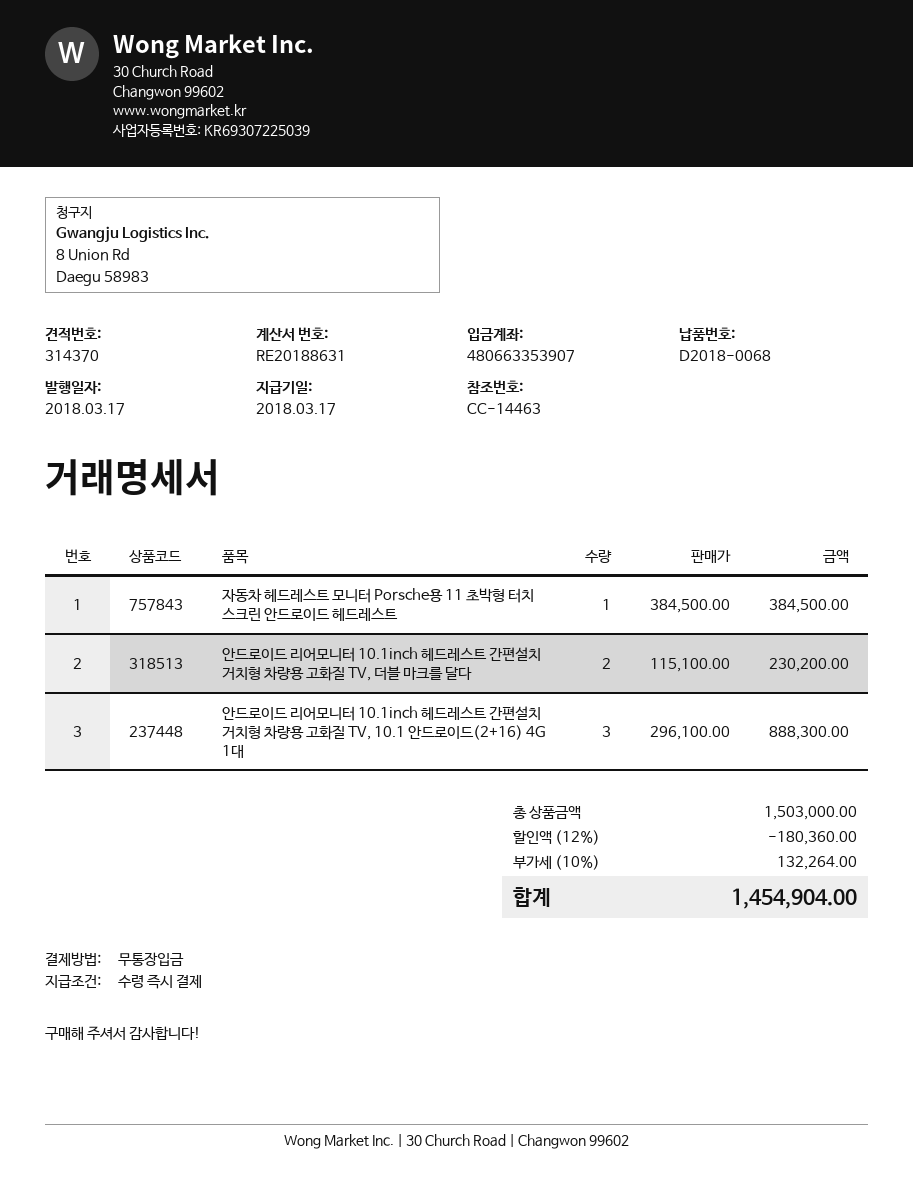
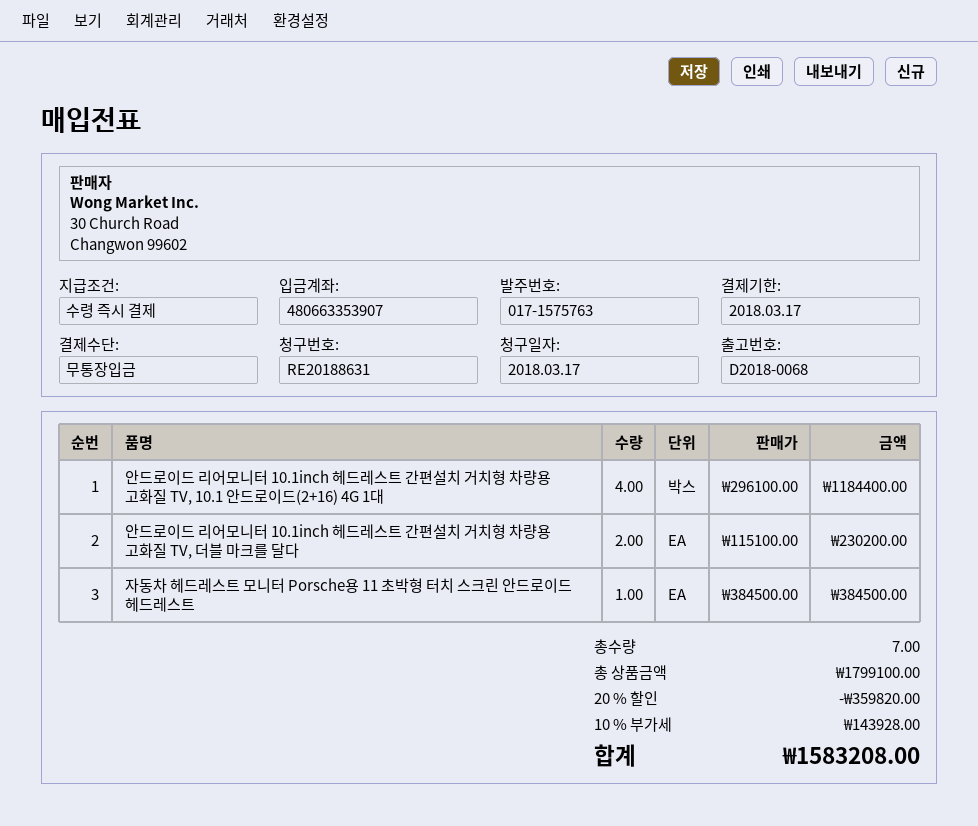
안드로이드 리어모니터 10.1inch 헤드레스트 간편설치 거치형 차량용 고화질 TV, 10.1 안드로이드(2+16) 4G 1대: 3 x 296100.00 = 888300.00 -> 4 x 296100.00 = 1184400.00
subtotal: 1503000.00 -> 1799100.00
discount: 12% = 180360.00 -> 20% = 359820.00
tax: 10% = 132264.00 -> 10% = 143928.00
total: 1454904.00 -> 1583208.00

